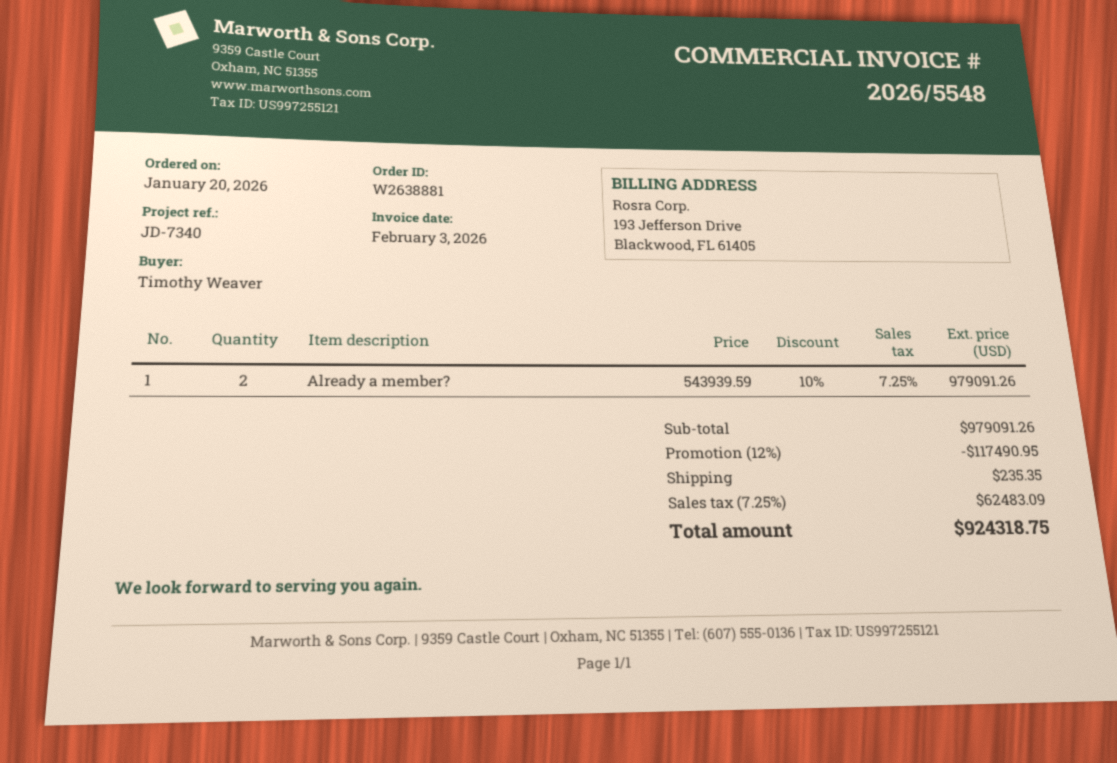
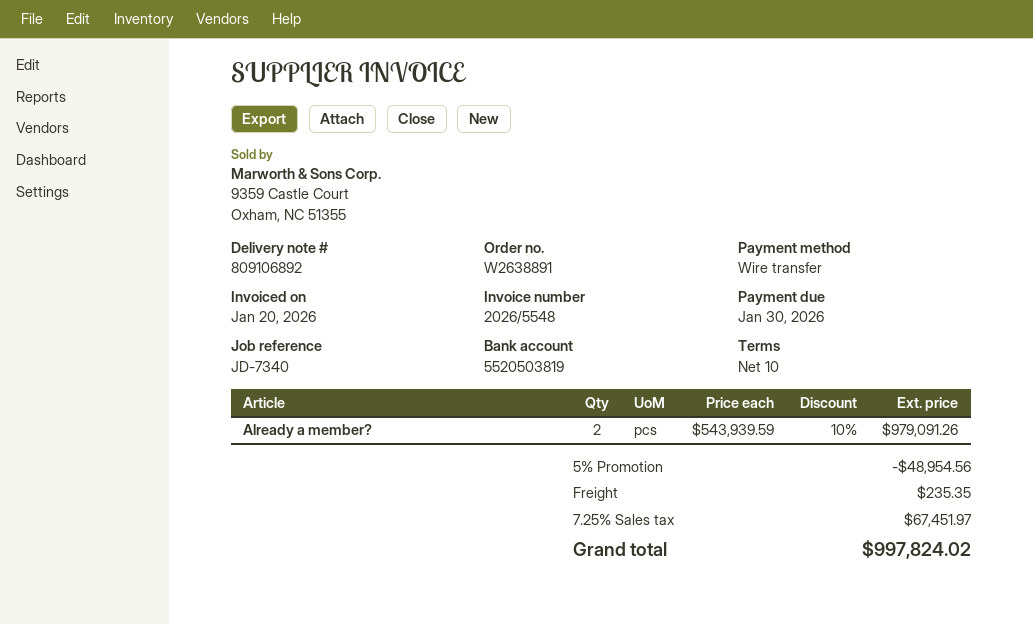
order number: W2638881 -> W2638891
invoice date: 2026-02-03 -> 2026-01-20
discount: 12% = 117490.95 -> 5% = 48954.56
tax: 7.25% = 62483.09 -> 7.25% = 67451.97
total: 924318.75 -> 997824.02

